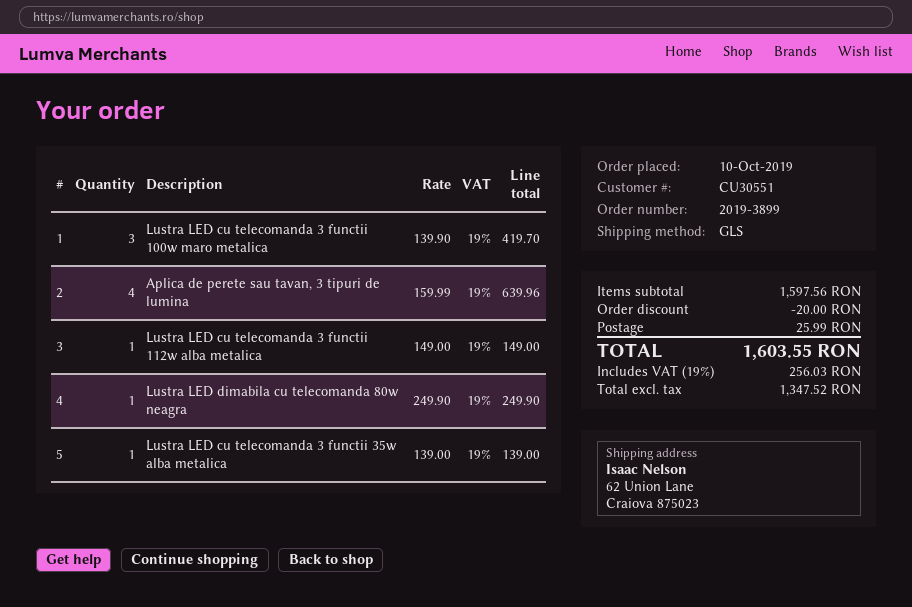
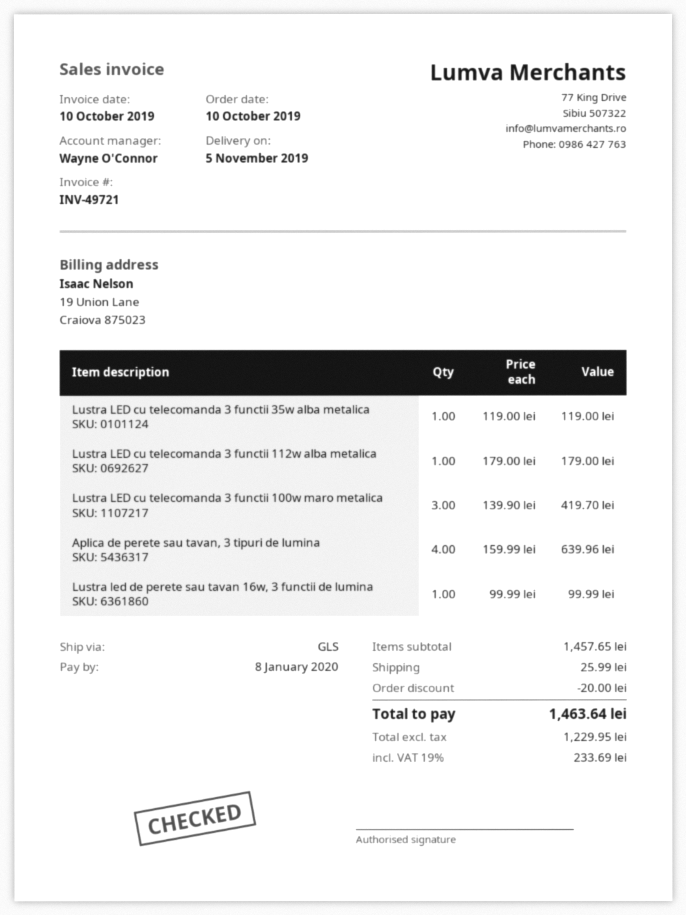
Lustra LED cu telecomanda 3 functii 112w alba metalica: 1 x 149.00 = 149.00 -> 1 x 179.00 = 179.00
Lustra LED dimabila cu telecomanda 80w neagra: 1 x 249.90 = 249.90 -> none
Lustra LED cu telecomanda 3 functii 35w alba metalica: 1 x 139.00 = 139.00 -> 1 x 119.00 = 119.00
Lustra led de perete sau tavan 16w, 3 functii de lumina: none -> 1 x 99.99 = 99.99
subtotal: 1597.56 -> 1457.65
net: 1347.52 -> 1229.95
tax: 19% = 256.03 -> 19% = 233.69
total: 1603.55 -> 1463.64

